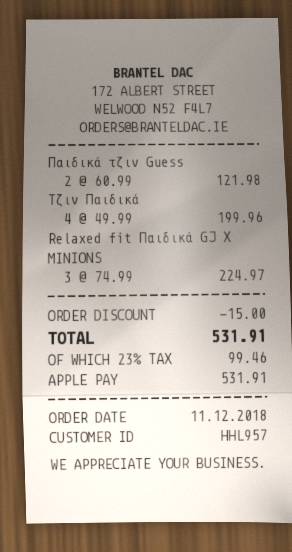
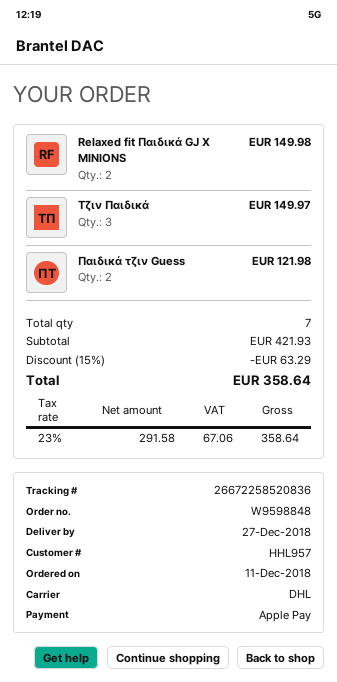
Τζιν Παιδικά: 4 for 199.96 -> 3 for 149.97
Relaxed fit Παιδικά GJ X MINIONS: 3 for 224.97 -> 2 for 149.98
discount: 15.00 -> 63.29
tax: 23% = 99.46 -> 23% = 67.06
total: 531.91 -> 358.64

